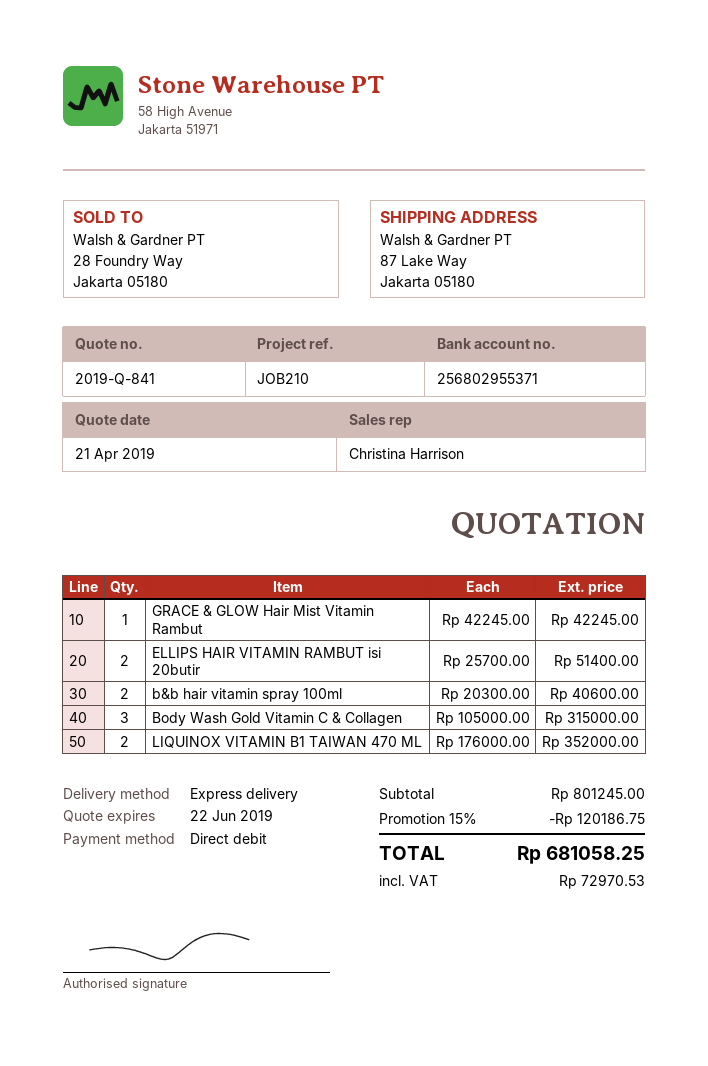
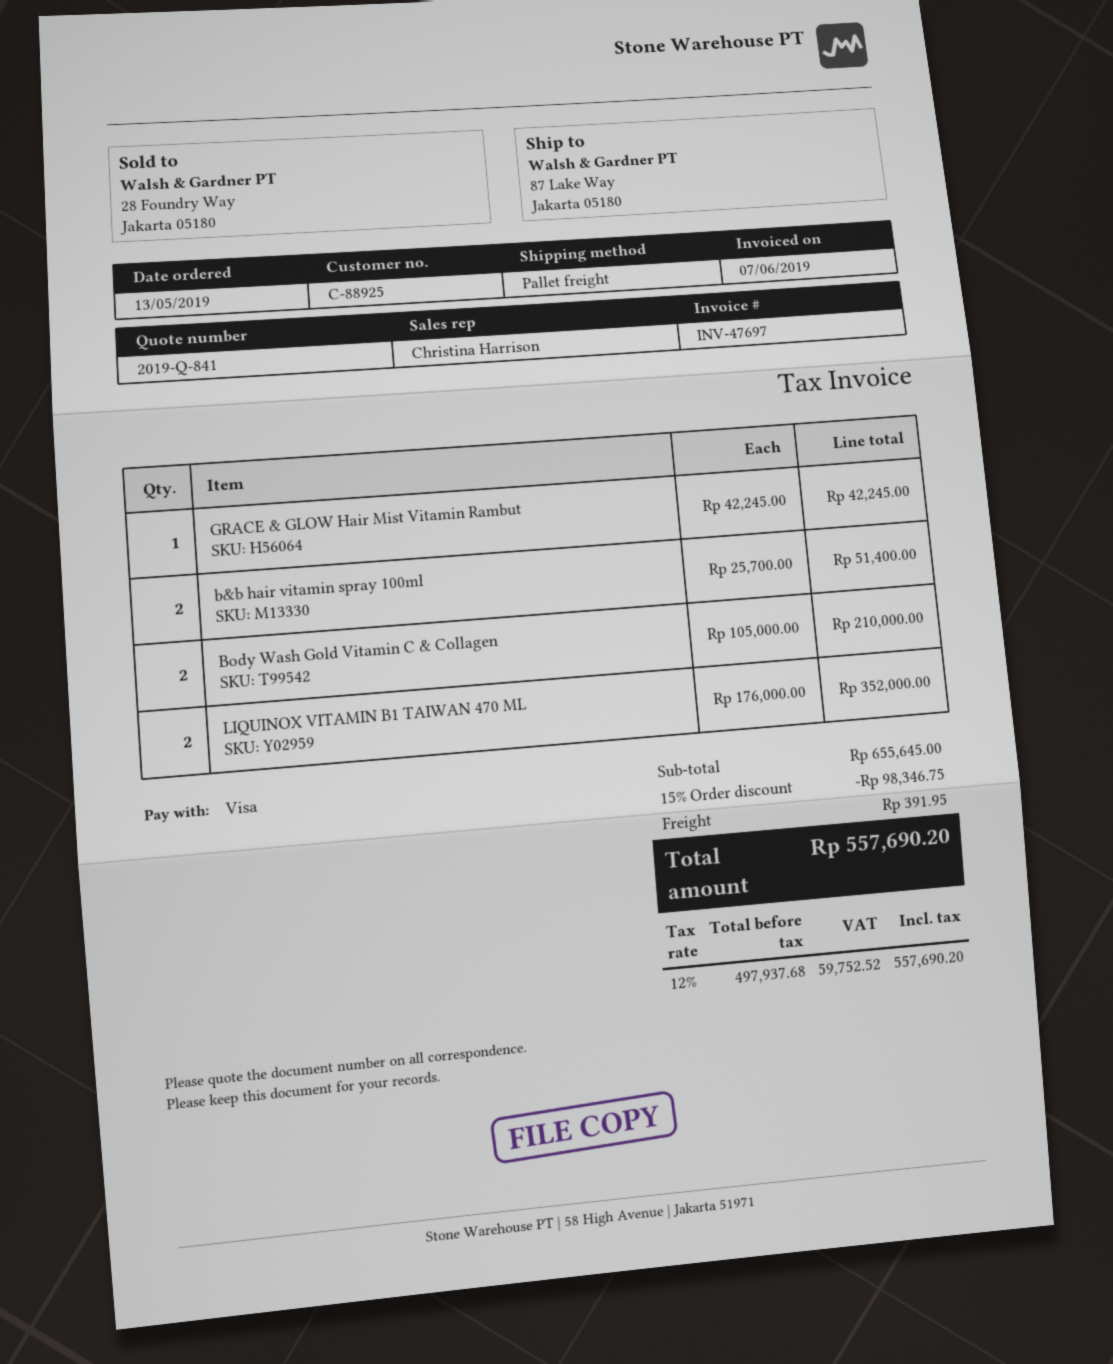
payment method: direct debit -> Visa
shipping method: express -> pallet freight
ELLIPS HAIR VITAMIN RAMBUT isi 20butir: 2 x 25700.00 = 51400.00 -> none
b&b hair vitamin spray 100ml: 2 x 20300.00 = 40600.00 -> 2 x 25700.00 = 51400.00
Body Wash Gold Vitamin C & Collagen: 3 x 105000.00 = 315000.00 -> 2 x 105000.00 = 210000.00
subtotal: 801245.00 -> 655645.00
discount: 15% = 120186.75 -> 15% = 98346.75
shipping: none -> 391.95
tax: 72970.53 -> 59752.52
total: 681058.25 -> 557690.20

